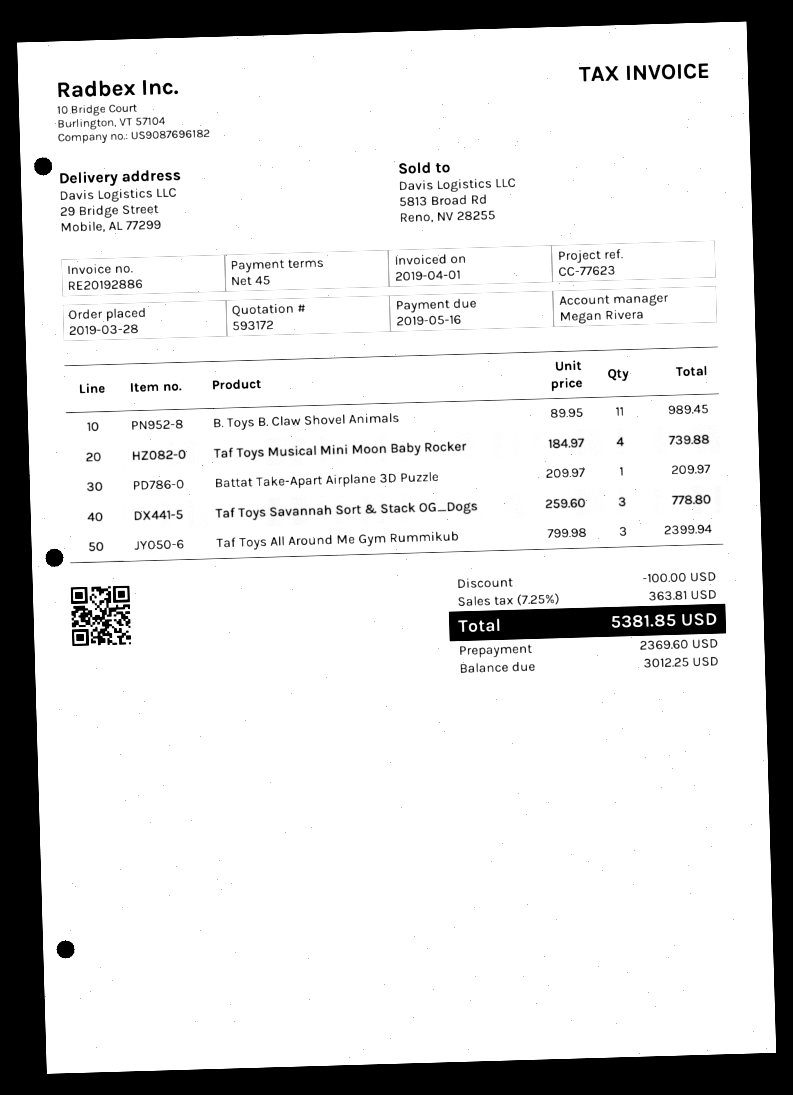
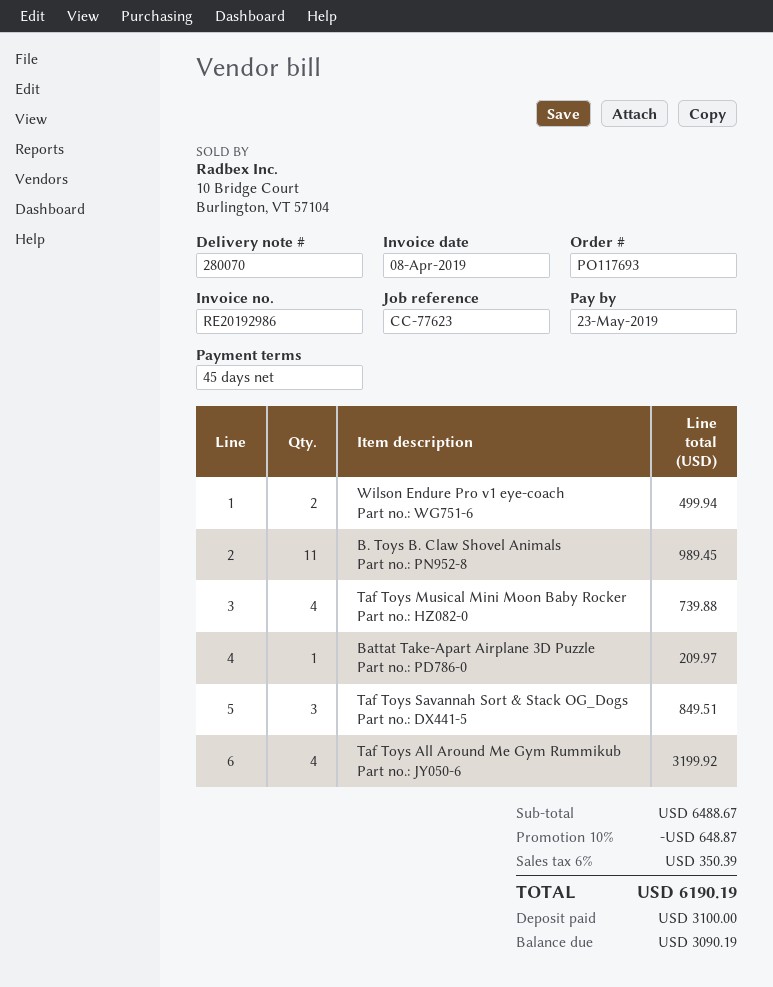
invoice number: RE20192886 -> RE20192986
invoice date: 2019-04-01 -> 2019-04-08
due date: 2019-05-16 -> 2019-05-23
Taf Toys Savannah Sort & Stack OG_Dogs: 3 for 778.80 -> 3 for 849.51
Taf Toys All Around Me Gym Rummikub: 3 for 2399.94 -> 4 for 3199.92
Wilson Endure Pro v1 eye-coach: none -> 2 for 499.94
discount: 100.00 -> 648.87
tax: 7.25% = 363.81 -> 6% = 350.39
total: 5381.85 -> 6190.19
deposit: 2369.60 -> 3100.00
balance: 3012.25 -> 3090.19

